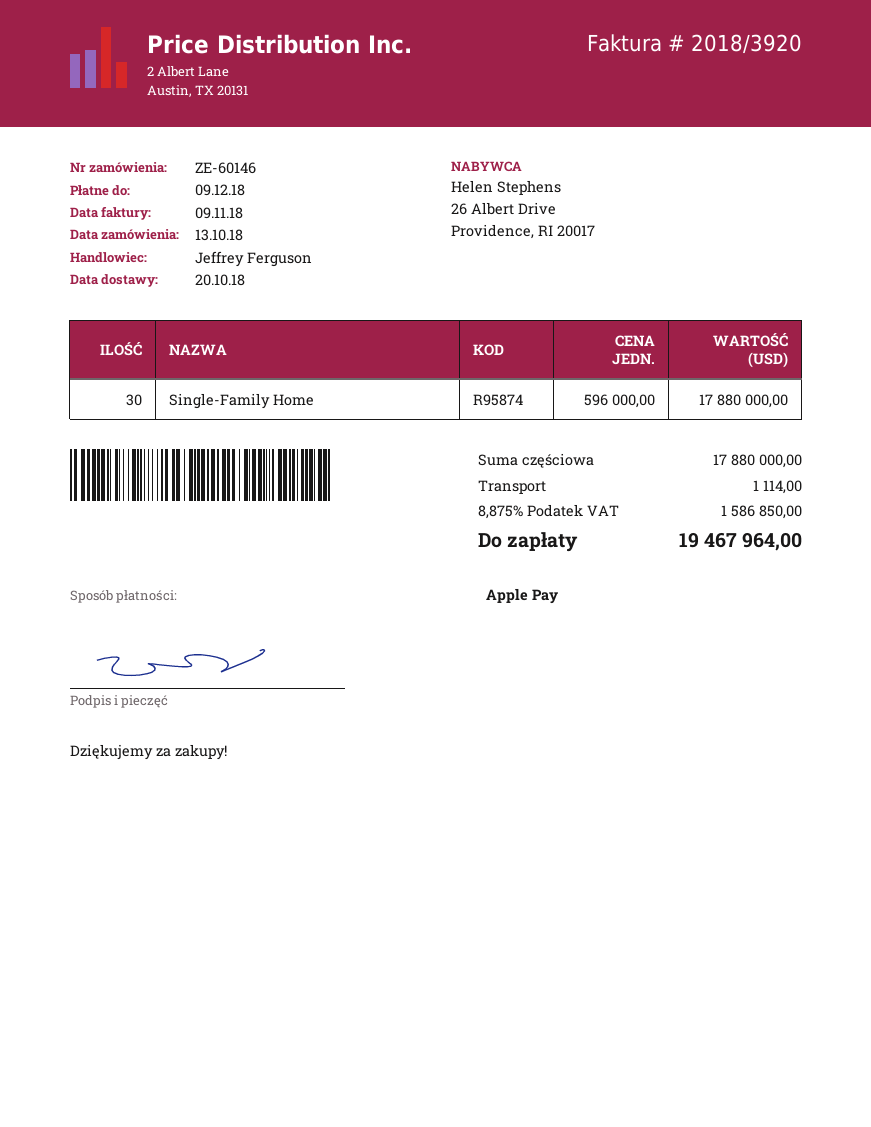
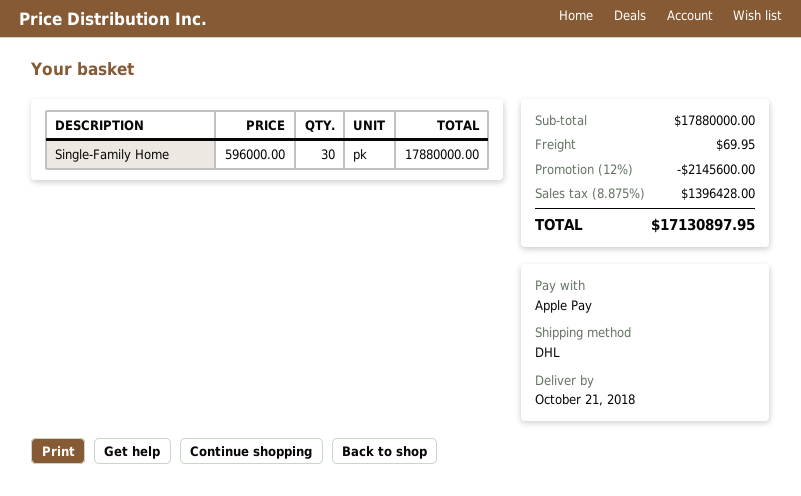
delivery date: 2018-10-20 -> 2018-10-21
discount: none -> 12% = 2145600.00
shipping: 1114.00 -> 69.95
tax: 8.875% = 1586850.00 -> 8.875% = 1396428.00
total: 19467964.00 -> 17130897.95

